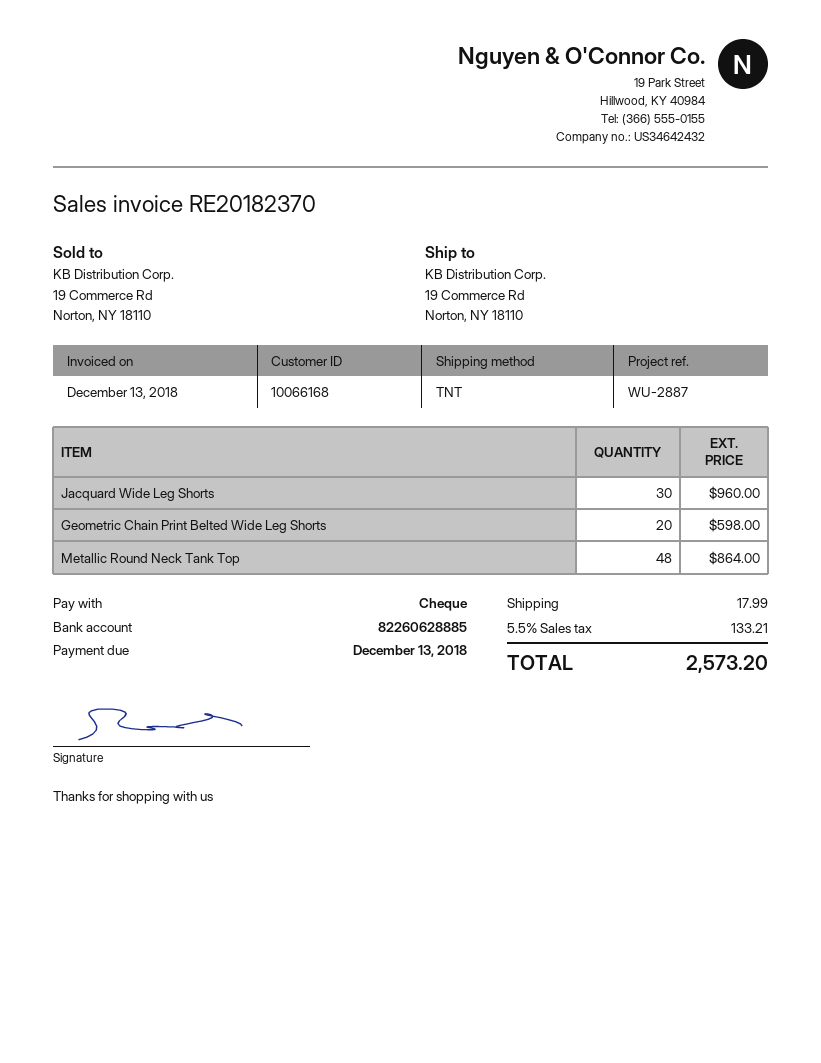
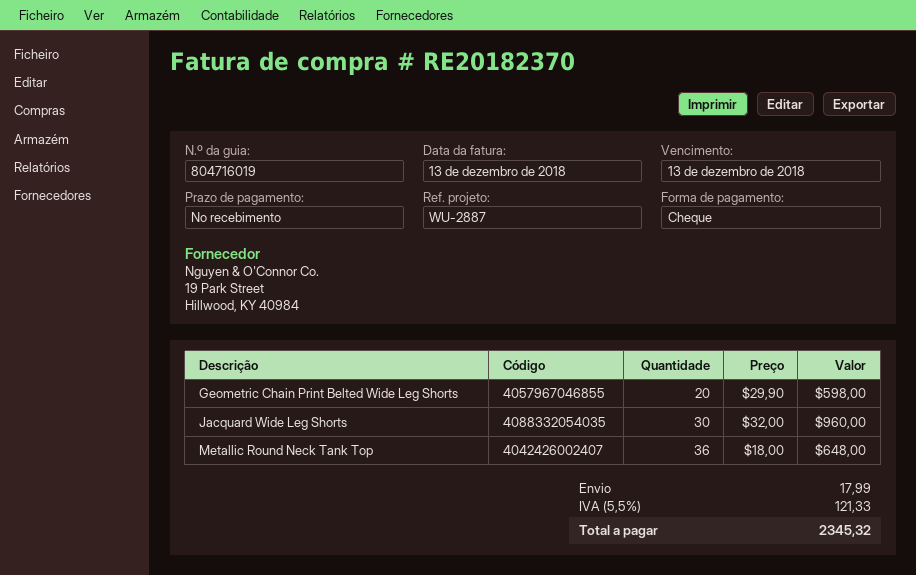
Metallic Round Neck Tank Top: 48 for 864.00 -> 36 for 648.00
tax: 5.5% = 133.21 -> 5.5% = 121.33
total: 2573.20 -> 2345.32

